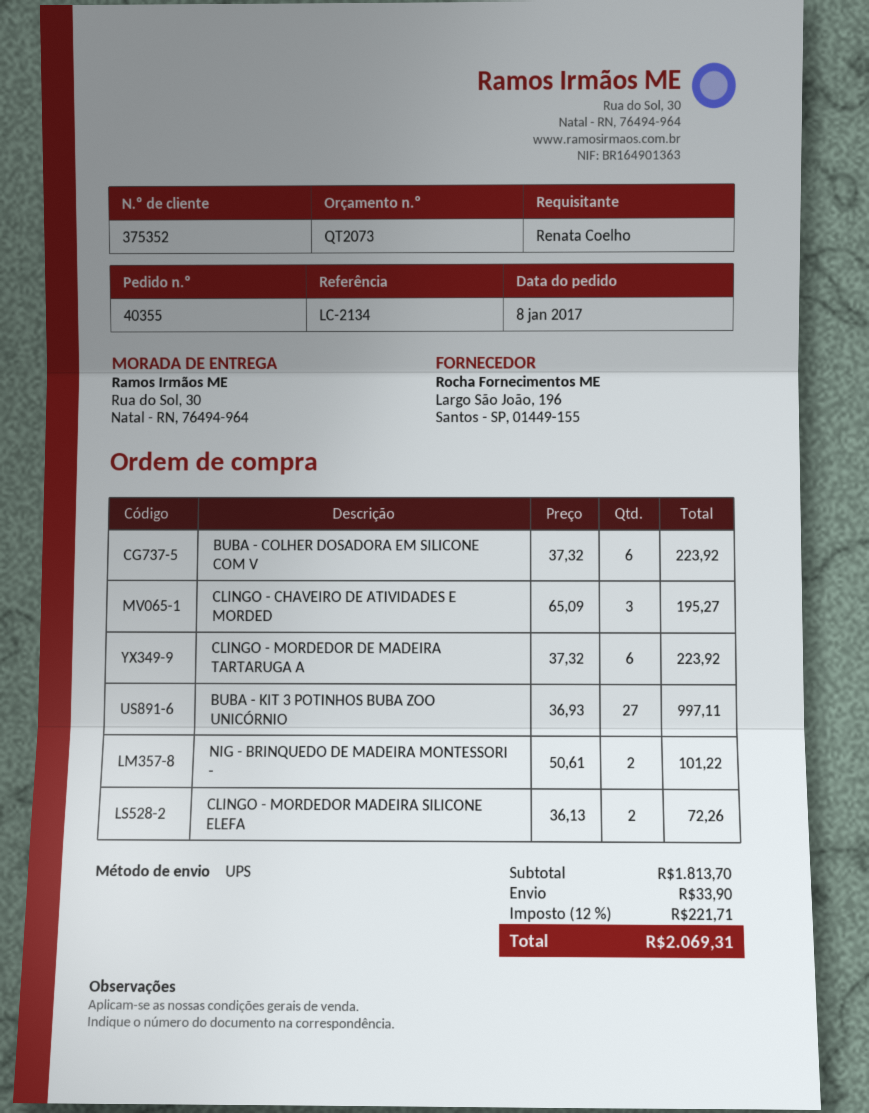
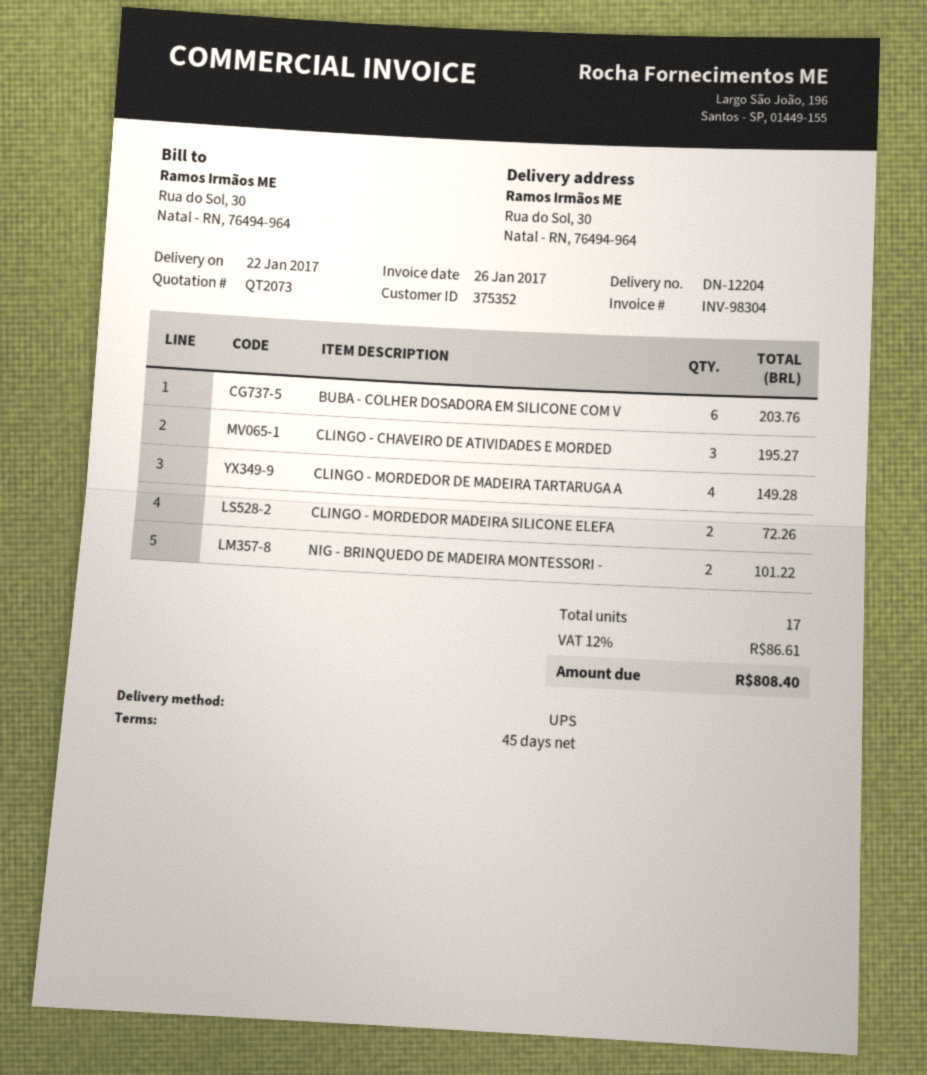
BUBA - COLHER DOSADORA EM SILICONE COM V: 6 for 223.92 -> 6 for 203.76
CLINGO - MORDEDOR DE MADEIRA TARTARUGA A: 6 for 223.92 -> 4 for 149.28
BUBA - KIT 3 POTINHOS BUBA ZOO UNICÓRNIO: 27 for 997.11 -> none
shipping: 33.90 -> none
tax: 12% = 221.71 -> 12% = 86.61
total: 2069.31 -> 808.40

